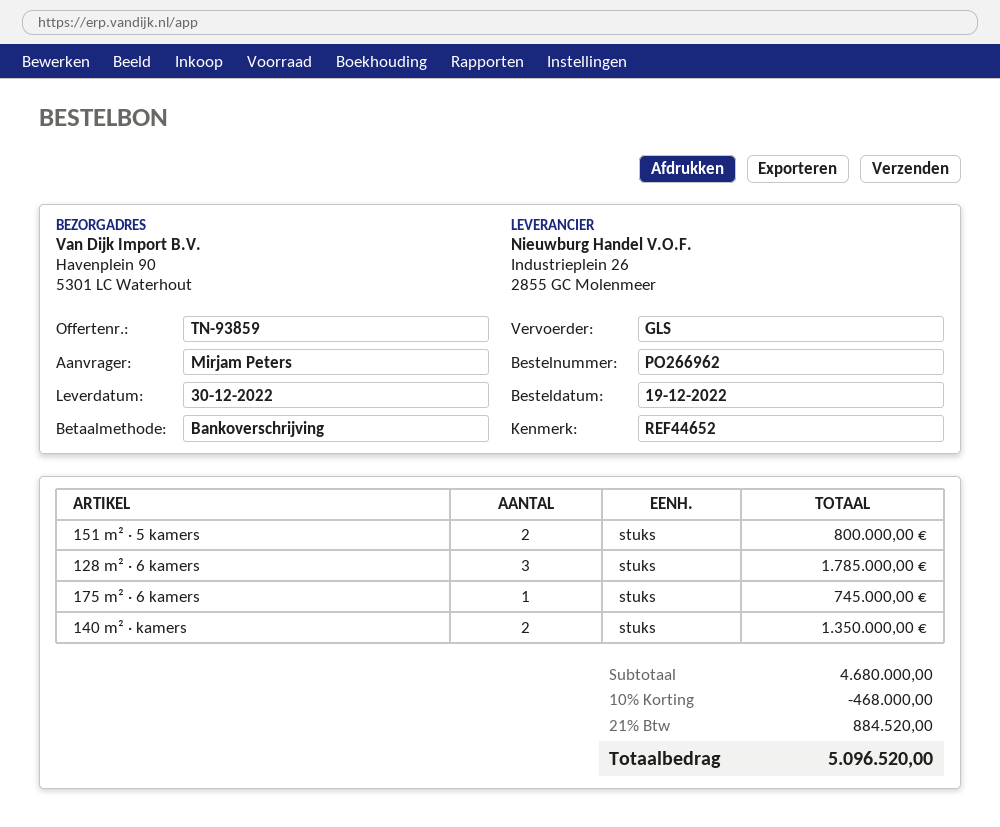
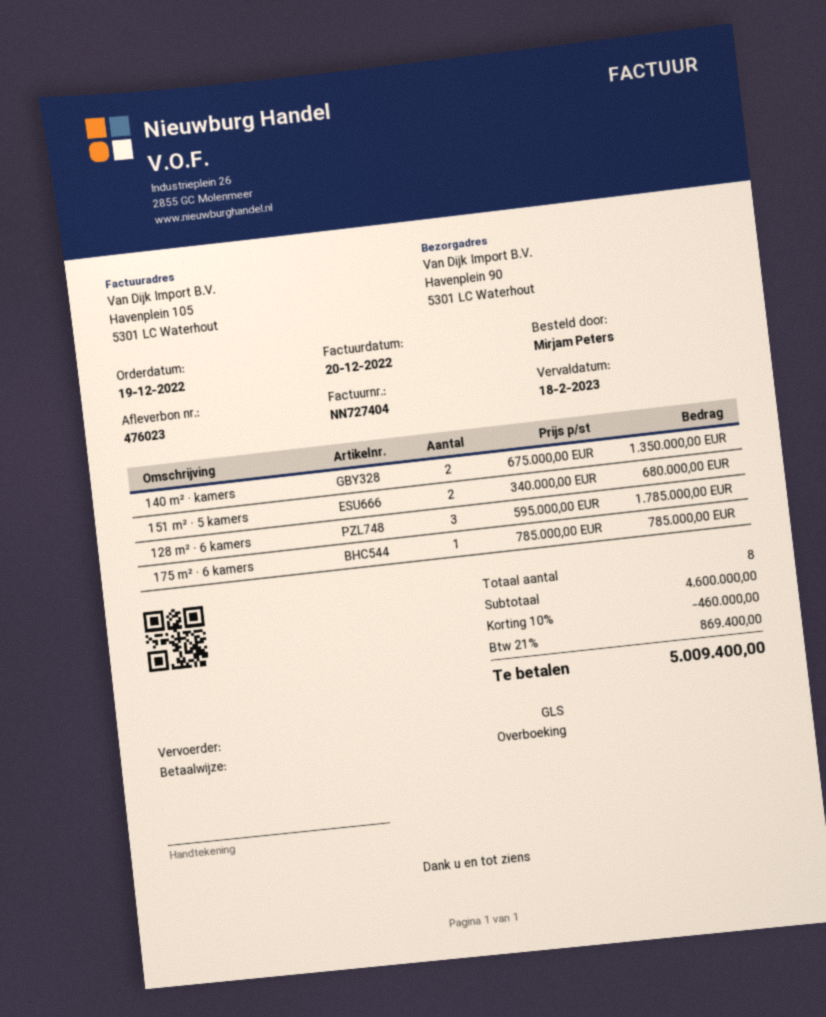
151 m² · 5 kamers: 2 for 800000.00 -> 2 for 680000.00
175 m² · 6 kamers: 1 for 745000.00 -> 1 for 785000.00
subtotal: 4680000.00 -> 4600000.00
discount: 10% = 468000.00 -> 10% = 460000.00
tax: 21% = 884520.00 -> 21% = 869400.00
total: 5096520.00 -> 5009400.00

